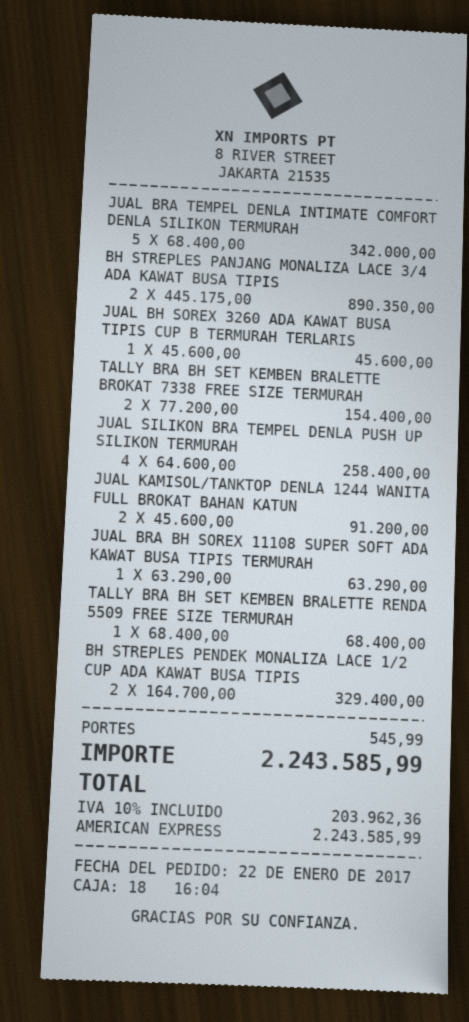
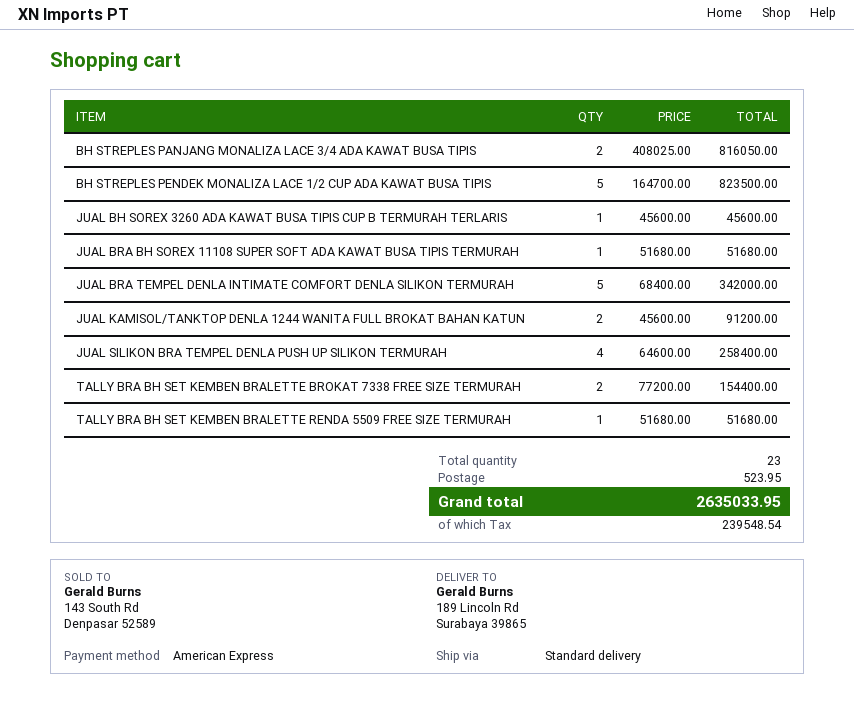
BH STREPLES PANJANG MONALIZA LACE 3/4 ADA KAWAT BUSA TIPIS: 2 x 445175.00 = 890350.00 -> 2 x 408025.00 = 816050.00
JUAL BRA BH SOREX 11108 SUPER SOFT ADA KAWAT BUSA TIPIS TERMURAH: 1 x 63290.00 = 63290.00 -> 1 x 51680.00 = 51680.00
TALLY BRA BH SET KEMBEN BRALETTE RENDA 5509 FREE SIZE TERMURAH: 1 x 68400.00 = 68400.00 -> 1 x 51680.00 = 51680.00
BH STREPLES PENDEK MONALIZA LACE 1/2 CUP ADA KAWAT BUSA TIPIS: 2 x 164700.00 = 329400.00 -> 5 x 164700.00 = 823500.00
shipping: 545.99 -> 523.95
tax: 203962.36 -> 239548.54
total: 2243585.99 -> 2635033.95

